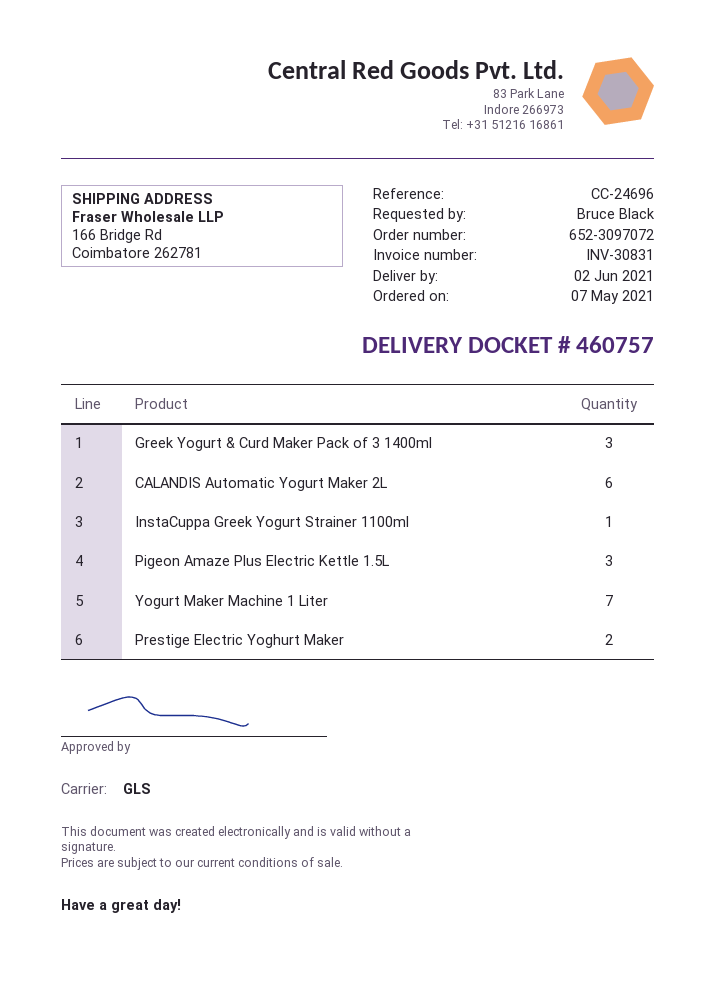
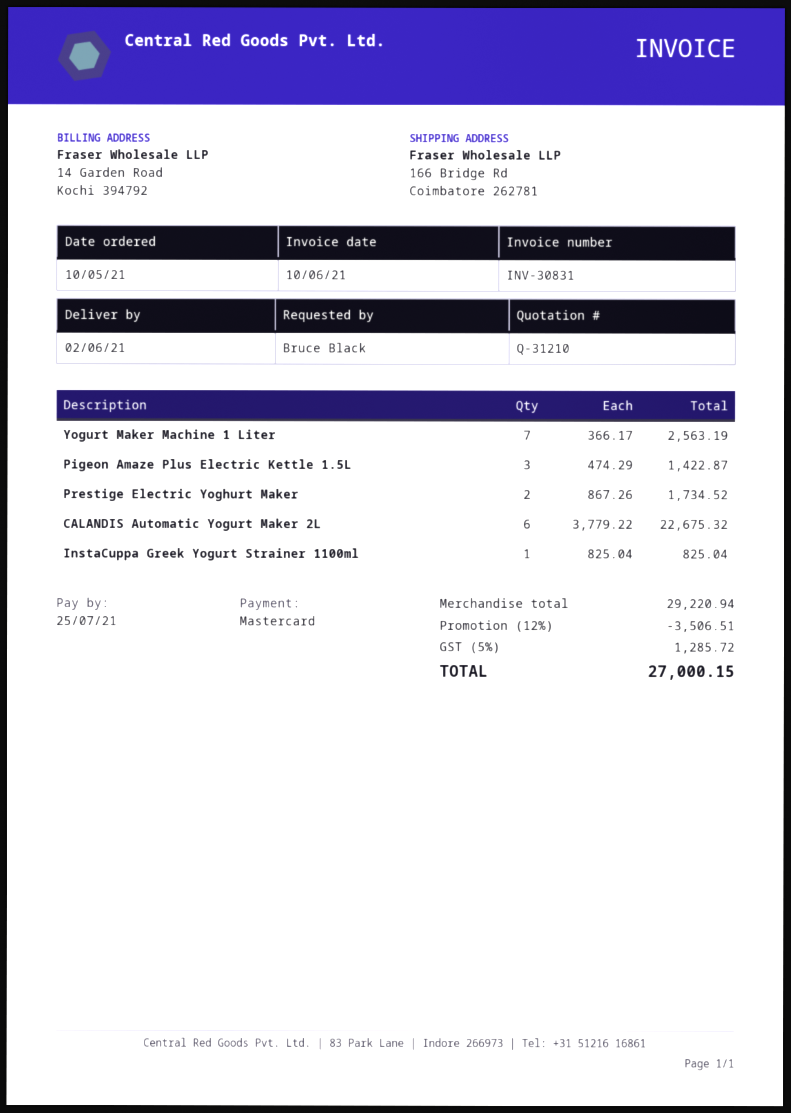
order date: 2021-05-07 -> 2021-05-10
Greek Yogurt & Curd Maker Pack of 3 1400ml: 3 -> none

